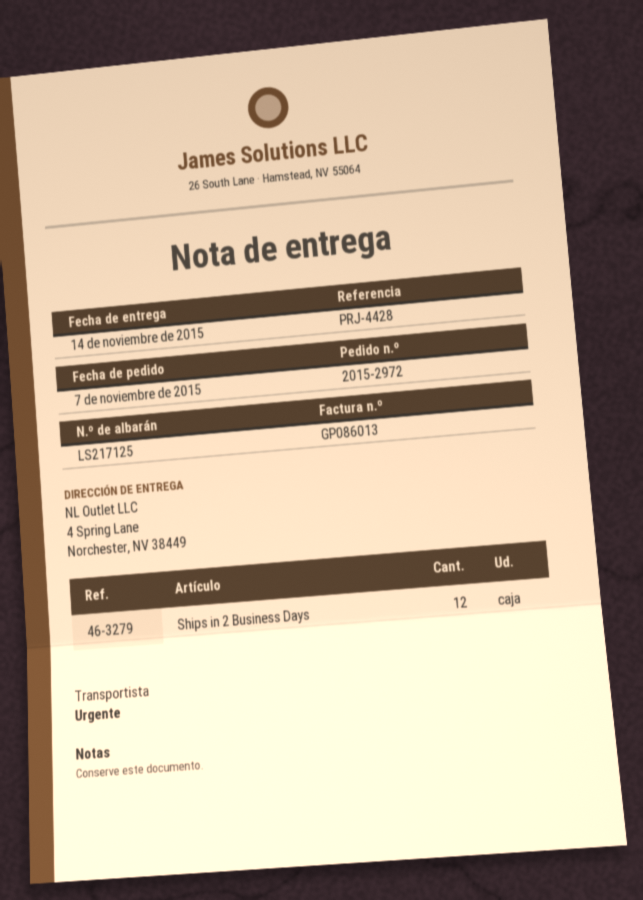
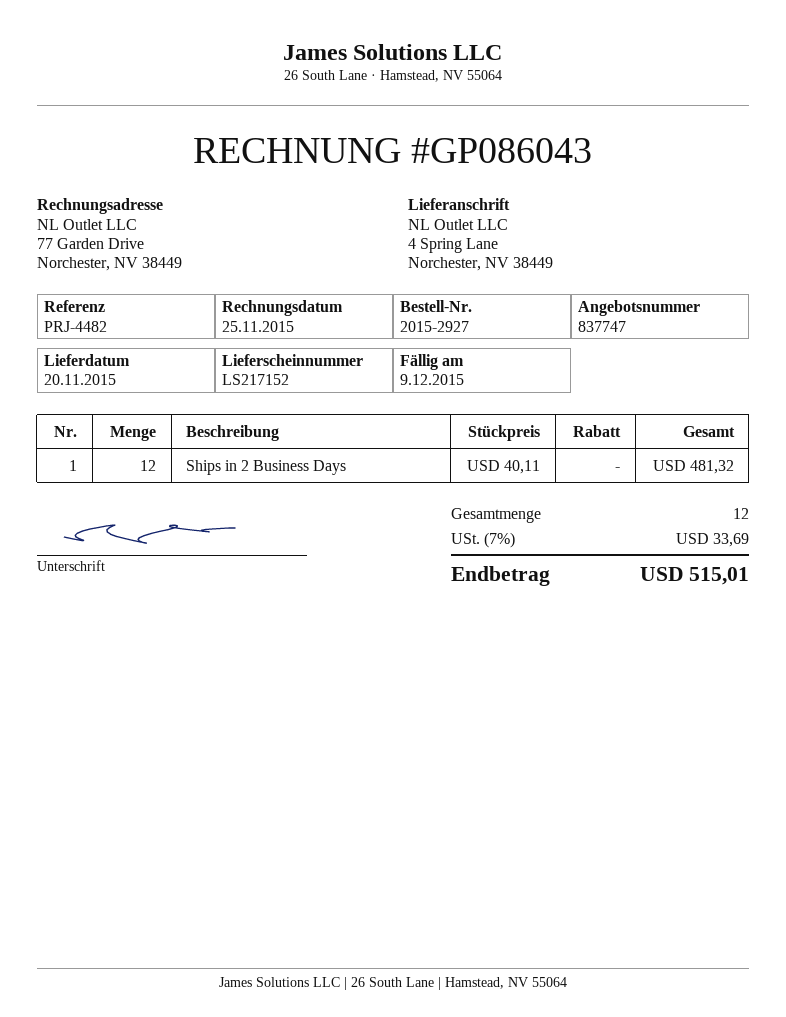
order number: 2015-2972 -> 2015-2927
delivery note number: LS217125 -> LS217152
delivery date: 2015-11-14 -> 2015-11-20
invoice number: GP086013 -> GP086043
reference: PRJ-4428 -> PRJ-4482

